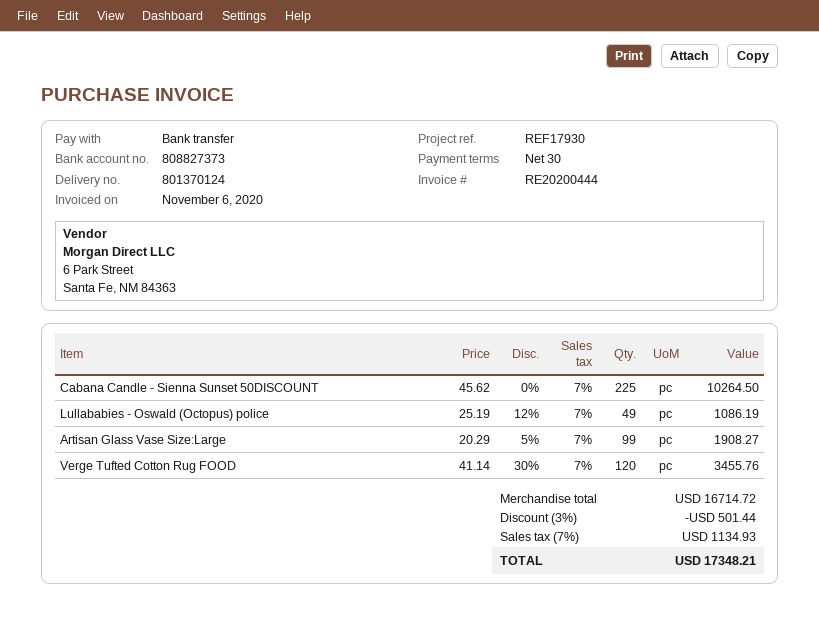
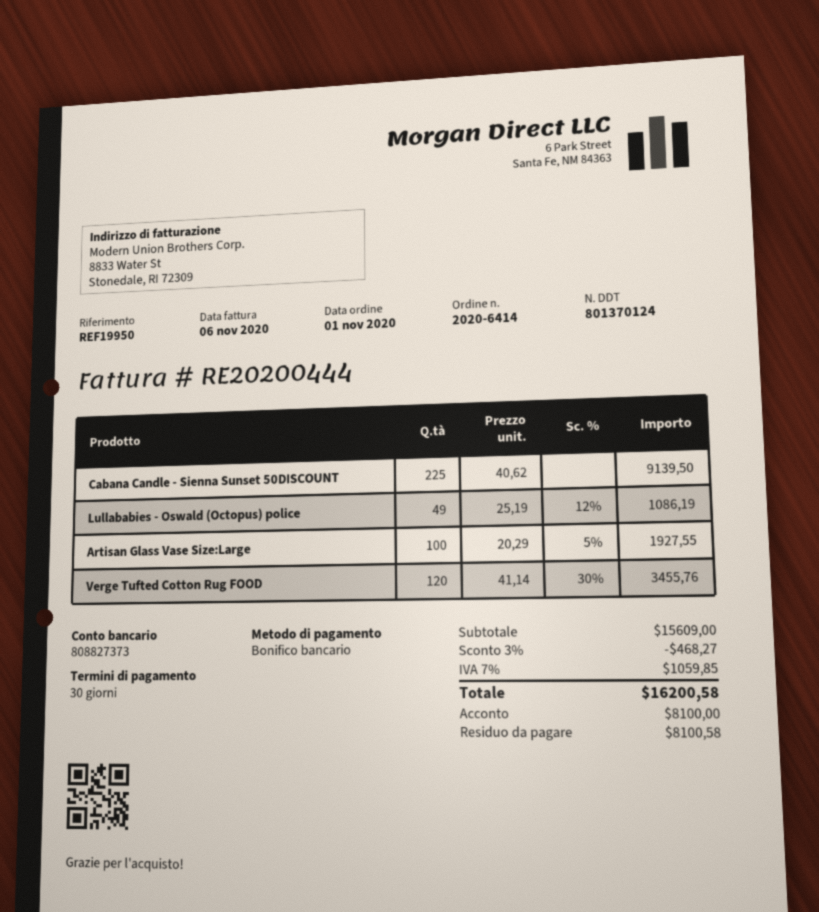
reference: REF17930 -> REF19950
Cabana Candle - Sienna Sunset 50DISCOUNT: 225 x 45.62 = 10264.50 -> 225 x 40.62 = 9139.50
Artisan Glass Vase Size:Large: 99 x 20.29 - 5% = 1908.27 -> 100 x 20.29 - 5% = 1927.55
subtotal: 16714.72 -> 15609.00
discount: 3% = 501.44 -> 3% = 468.27
tax: 7% = 1134.93 -> 7% = 1059.85
total: 17348.21 -> 16200.58

